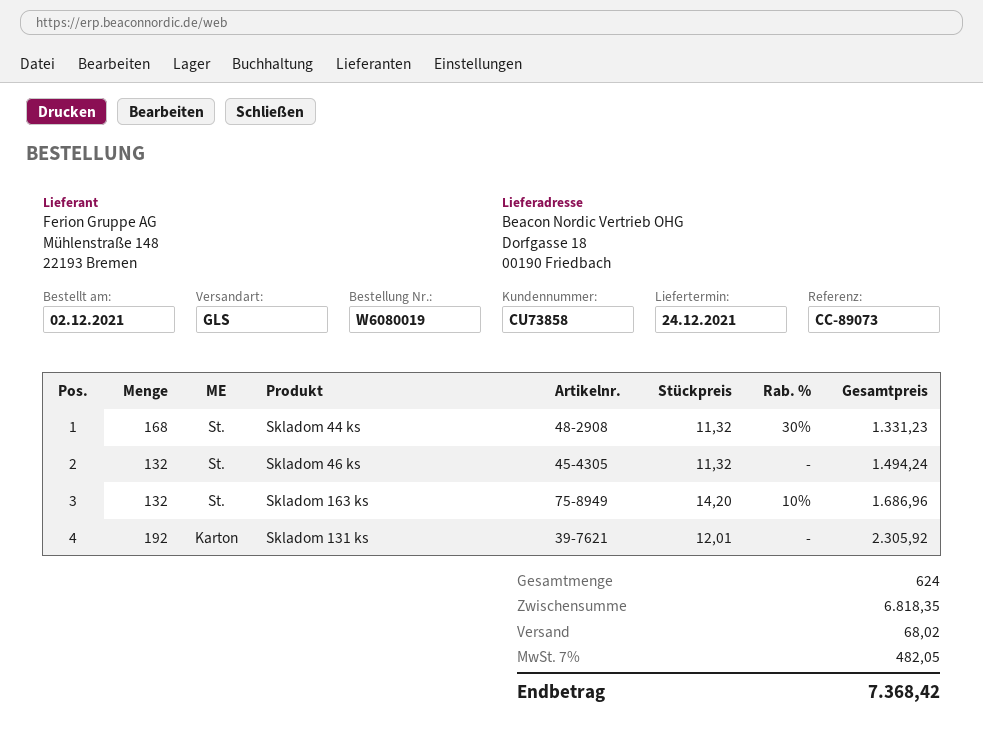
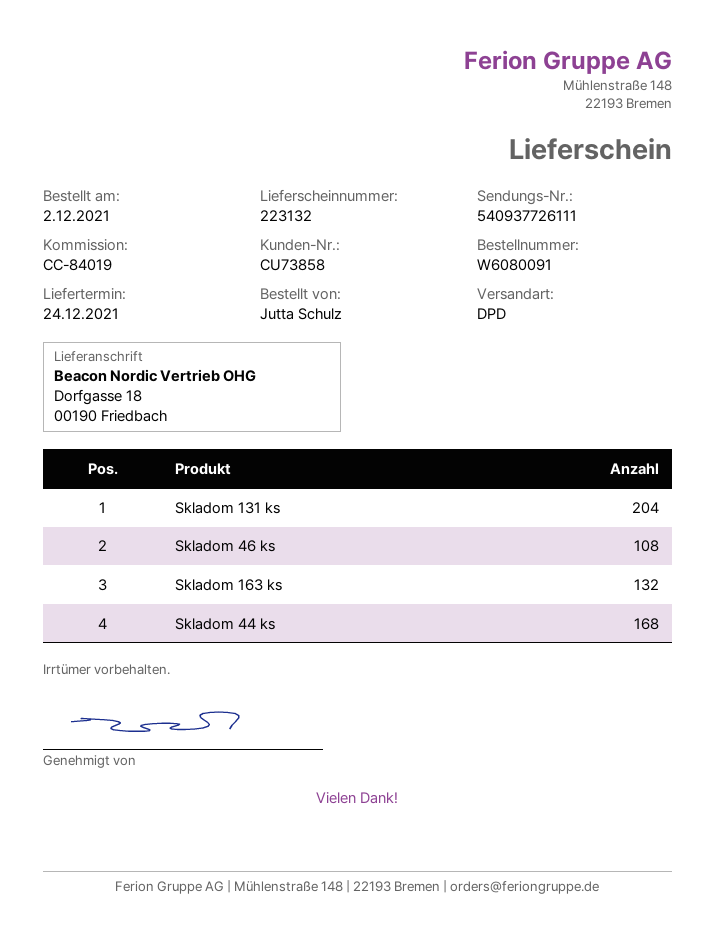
order number: W6080019 -> W6080091
reference: CC-89073 -> CC-84019
shipping method: GLS -> DPD
Skladom 46 ks: 132 -> 108
Skladom 131 ks: 192 -> 204

